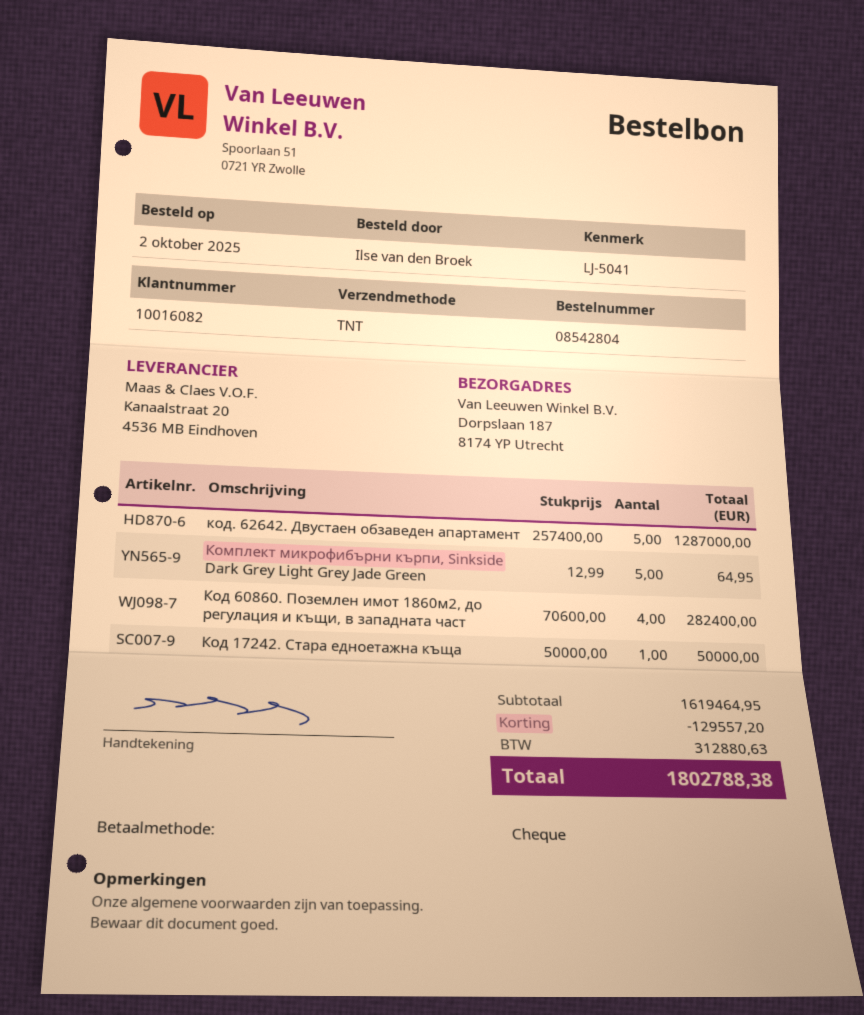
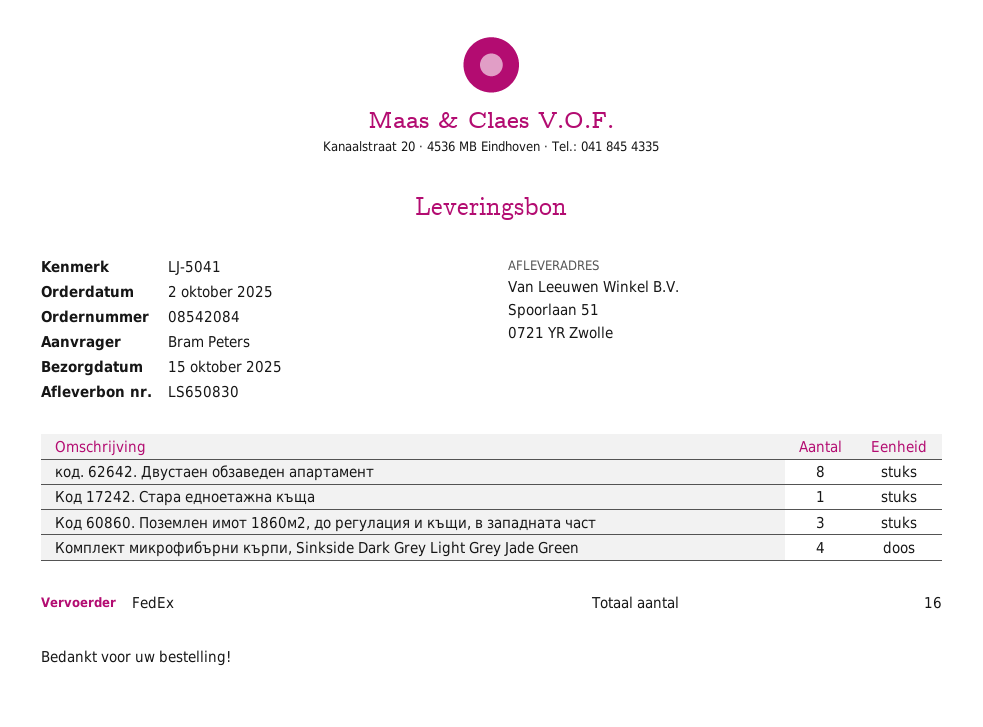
order number: 08542804 -> 08542084
ordered by: Ilse van den Broek -> Bram Peters
shipping method: TNT -> FedEx
ship to: Dorpslaan 187, 8174 YP Utrecht -> Spoorlaan 51, 0721 YR Zwolle
код. 62642. Двустаен обзаведен апартамент: 5 -> 8
Комплект микрофибърни кърпи, Sinkside Dark Grey Light Grey Jade Green: 5 -> 4
Код 60860. Поземлен имот 1860м2, до регулация и къщи, в западната част: 4 -> 3

